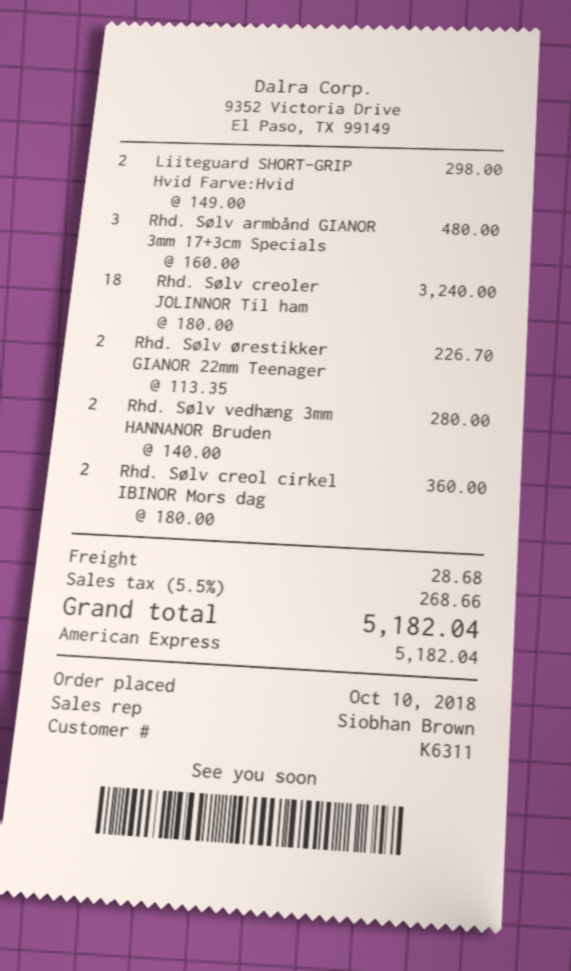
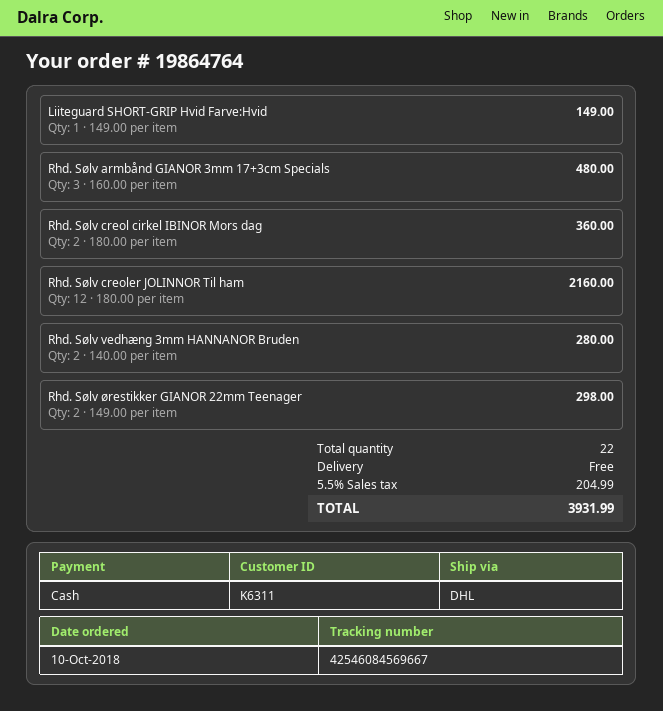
payment method: American Express -> cash
Liiteguard SHORT-GRIP Hvid Farve:Hvid: 2 x 149.00 = 298.00 -> 1 x 149.00 = 149.00
Rhd. Sølv creoler JOLINNOR Til ham: 18 x 180.00 = 3240.00 -> 12 x 180.00 = 2160.00
Rhd. Sølv ørestikker GIANOR 22mm Teenager: 2 x 113.35 = 226.70 -> 2 x 149.00 = 298.00
shipping: 28.68 -> 0.00
tax: 5.5% = 268.66 -> 5.5% = 204.99
total: 5182.04 -> 3931.99

